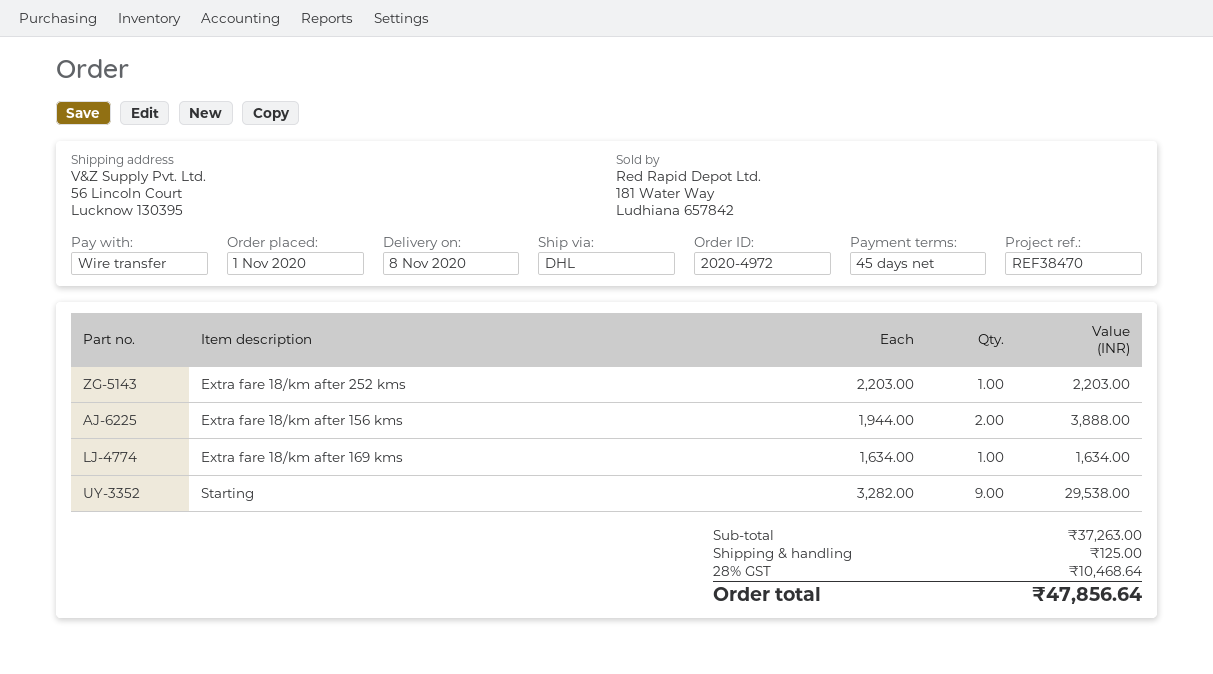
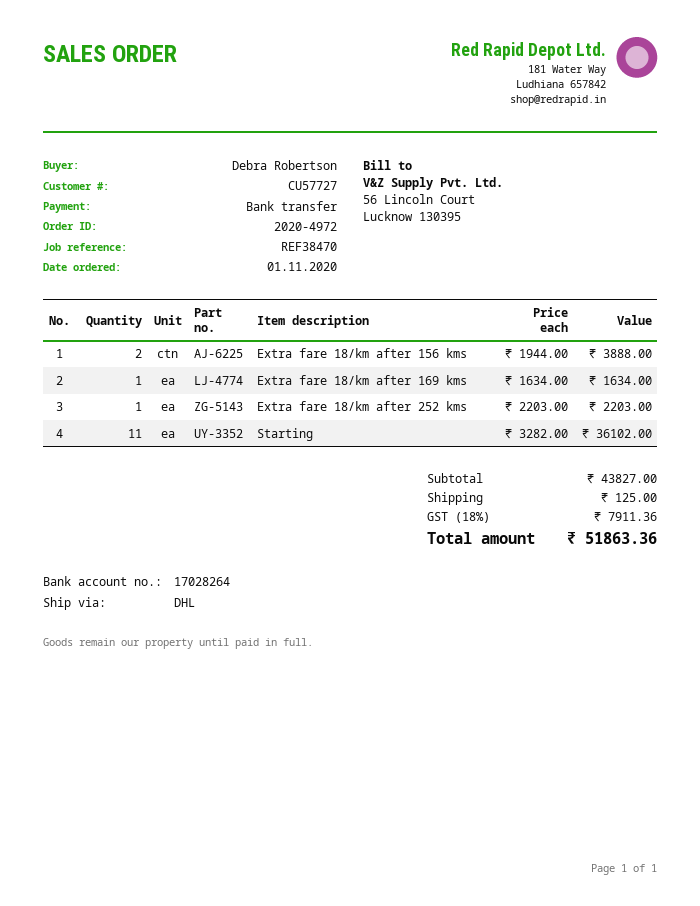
Starting: 9 x 3282.00 = 29538.00 -> 11 x 3282.00 = 36102.00
subtotal: 37263.00 -> 43827.00
tax: 28% = 10468.64 -> 18% = 7911.36
total: 47856.64 -> 51863.36

